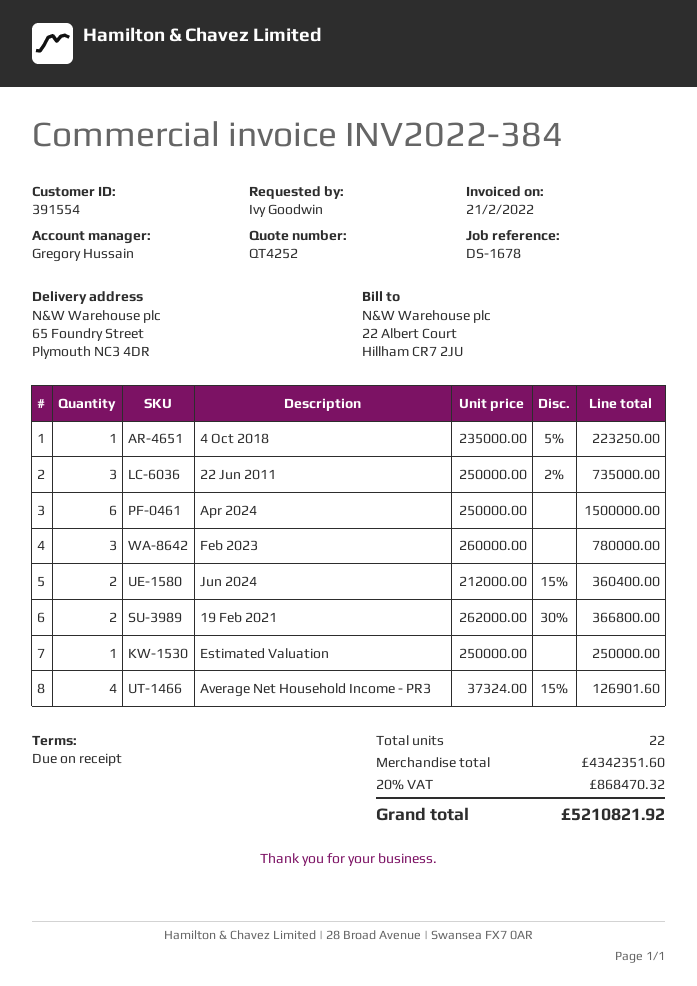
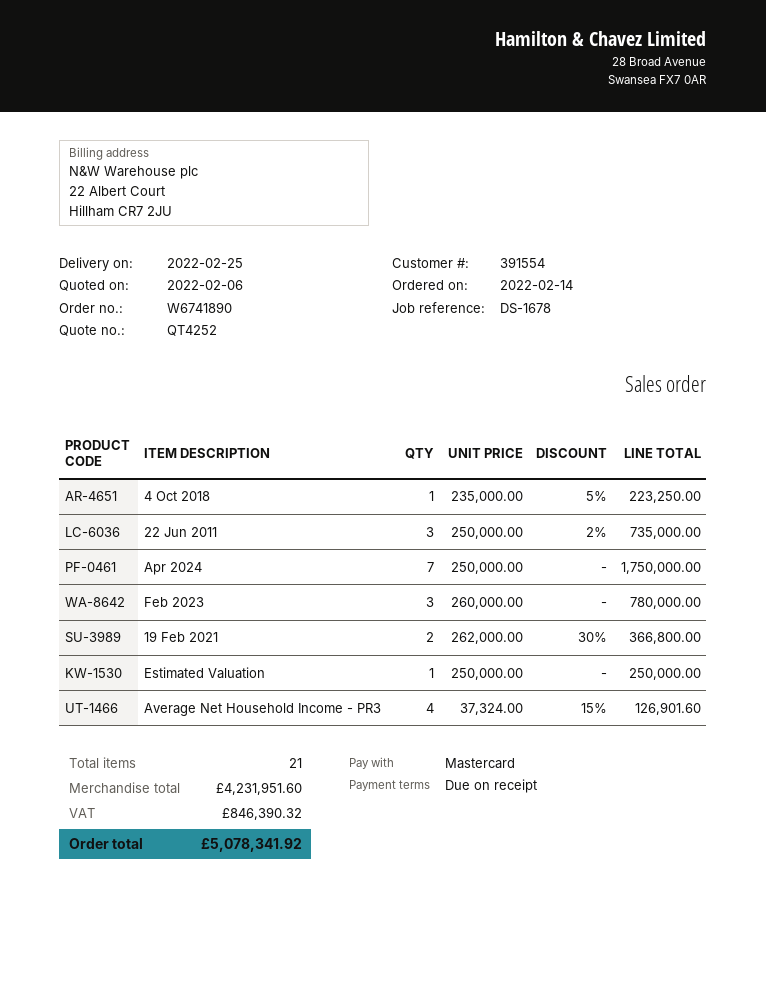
Apr 2024: 6 x 250000.00 = 1500000.00 -> 7 x 250000.00 = 1750000.00
Jun 2024: 2 x 212000.00 - 15% = 360400.00 -> none
total quantity: 22 -> 21
subtotal: 4342351.60 -> 4231951.60
tax: 868470.32 -> 846390.32
total: 5210821.92 -> 5078341.92

